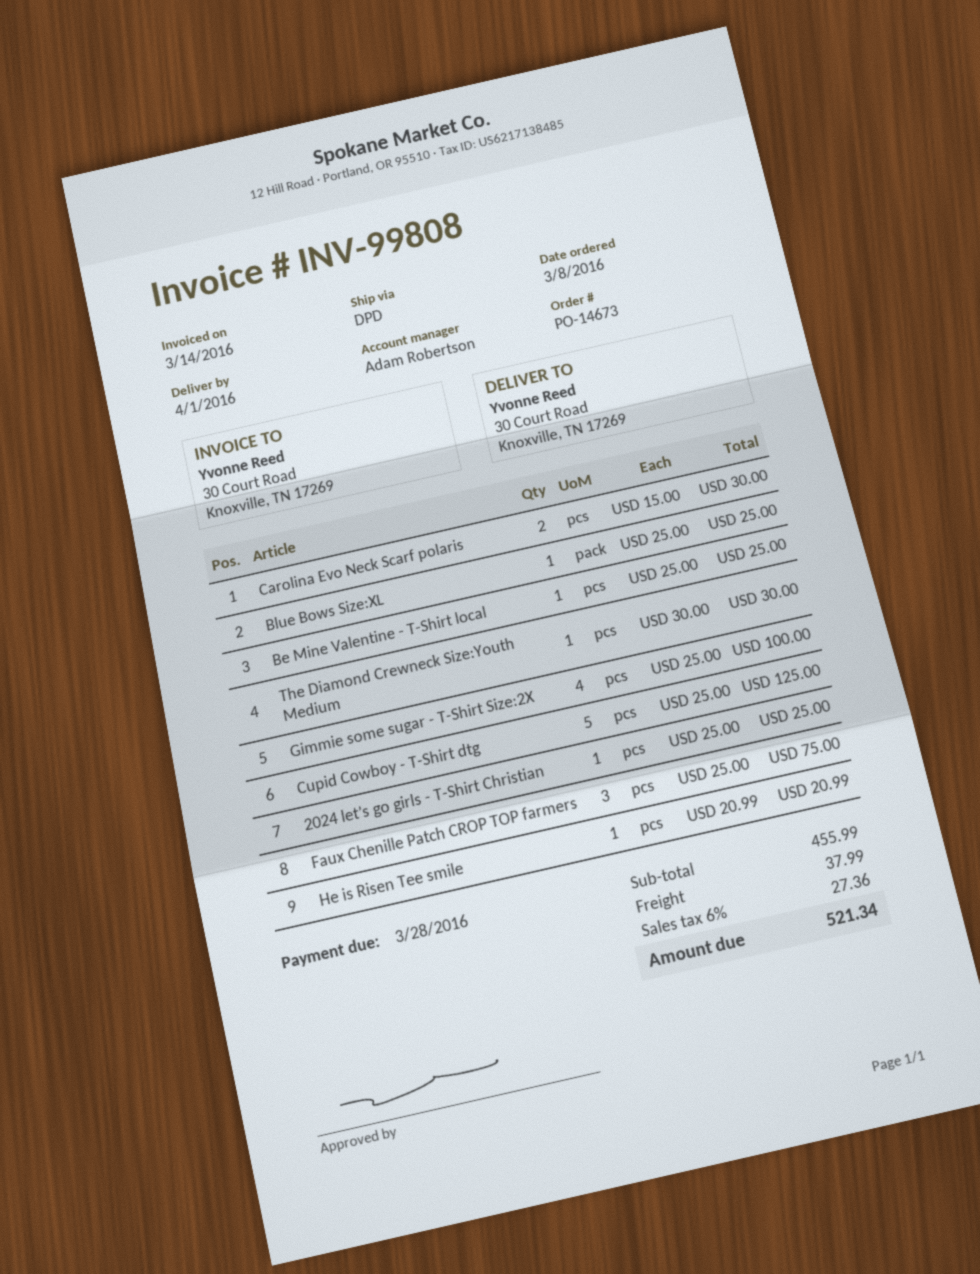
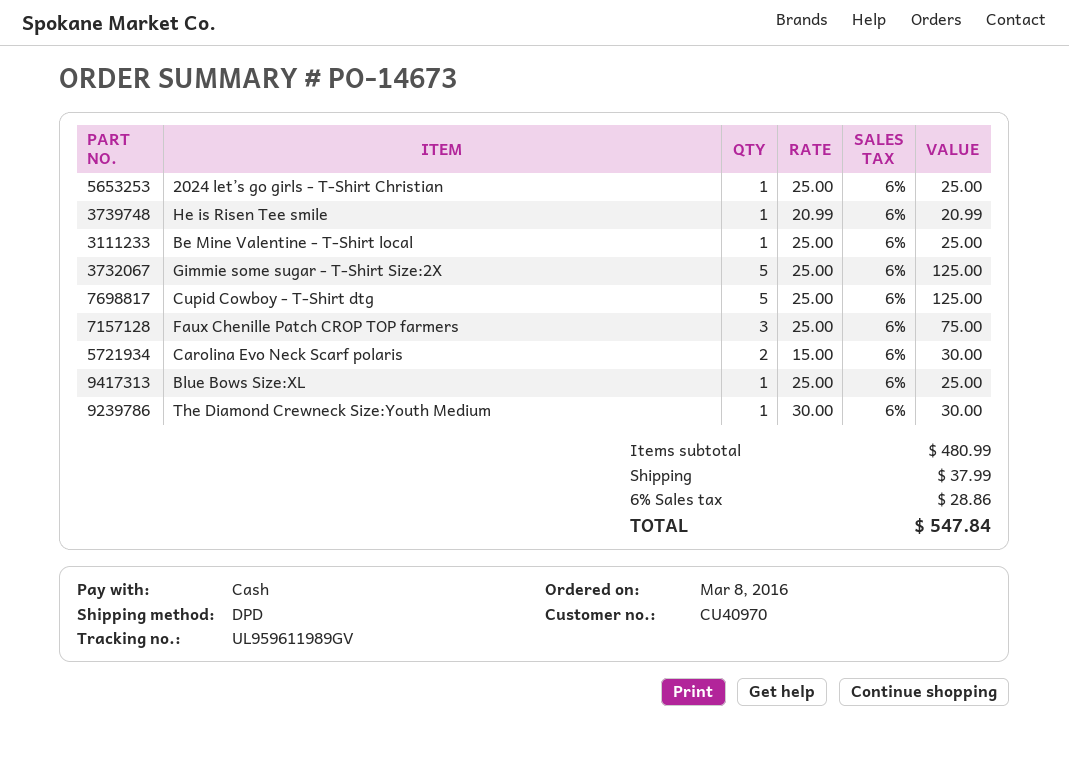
Gimmie some sugar - T-Shirt Size:2X: 4 x 25.00 = 100.00 -> 5 x 25.00 = 125.00
subtotal: 455.99 -> 480.99
tax: 6% = 27.36 -> 6% = 28.86
total: 521.34 -> 547.84

